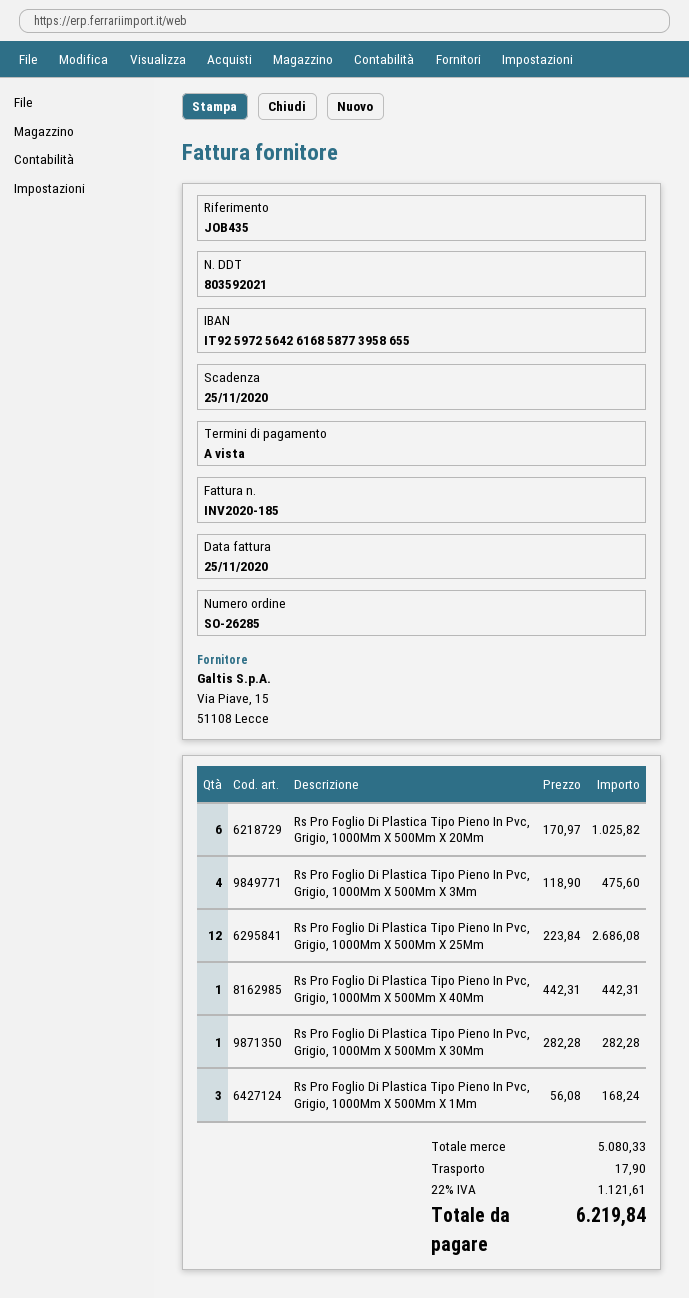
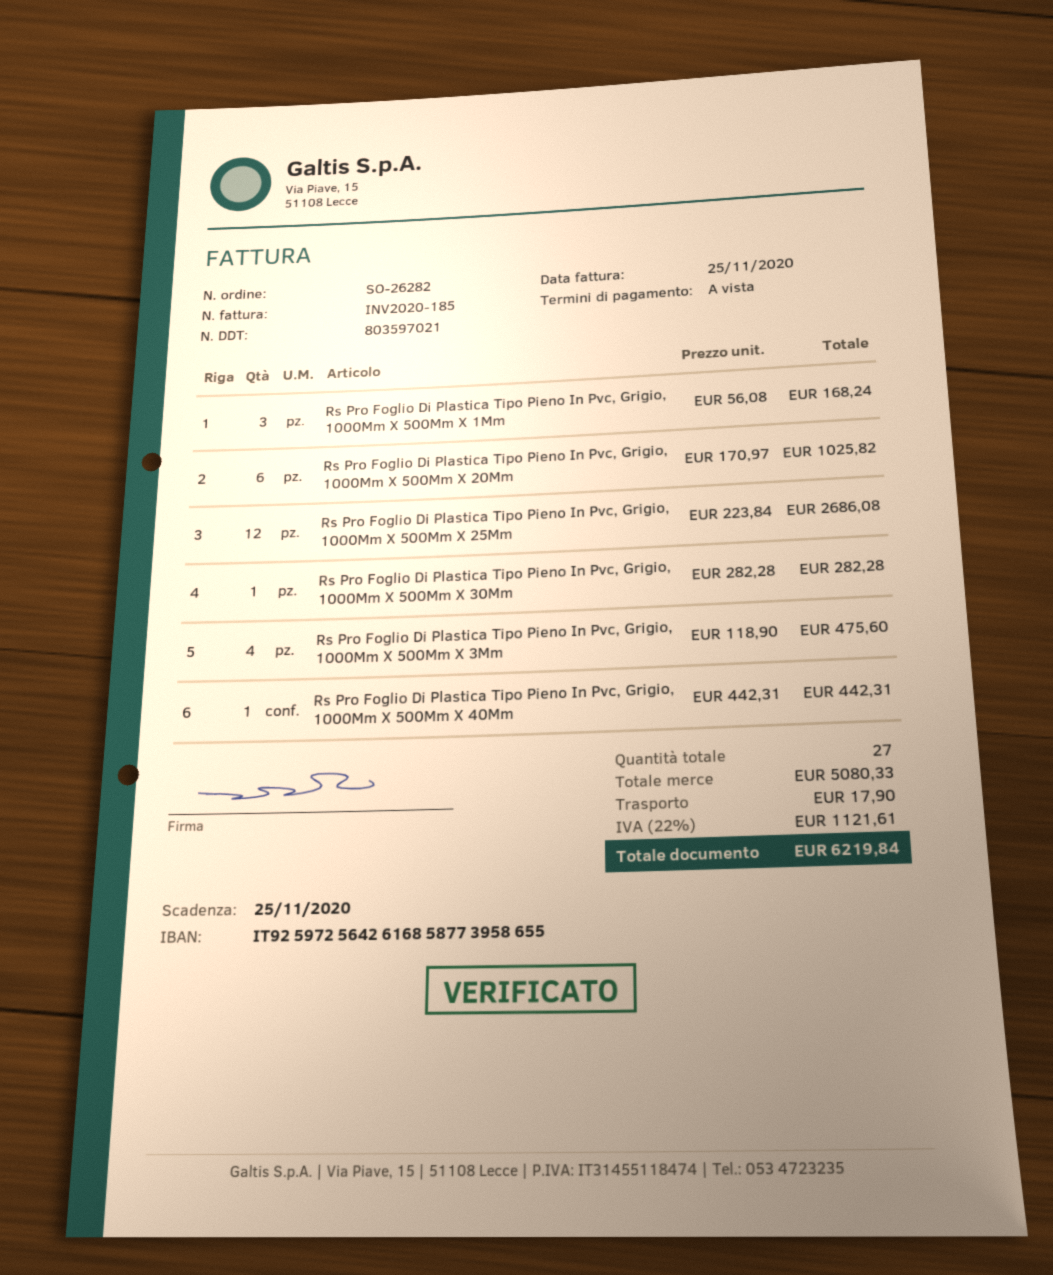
order number: SO-26285 -> SO-26282
delivery note number: 803592021 -> 803597021

